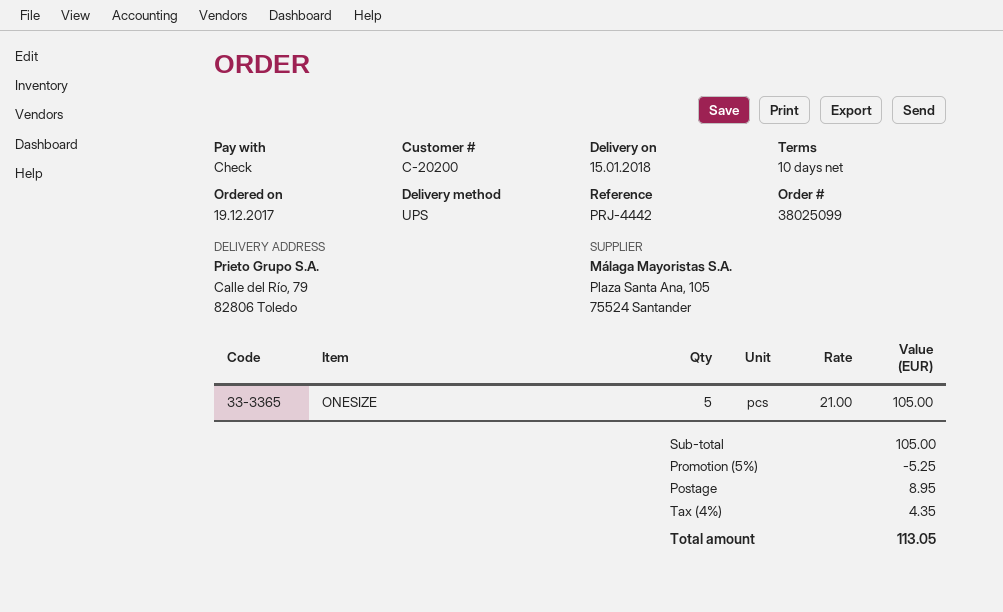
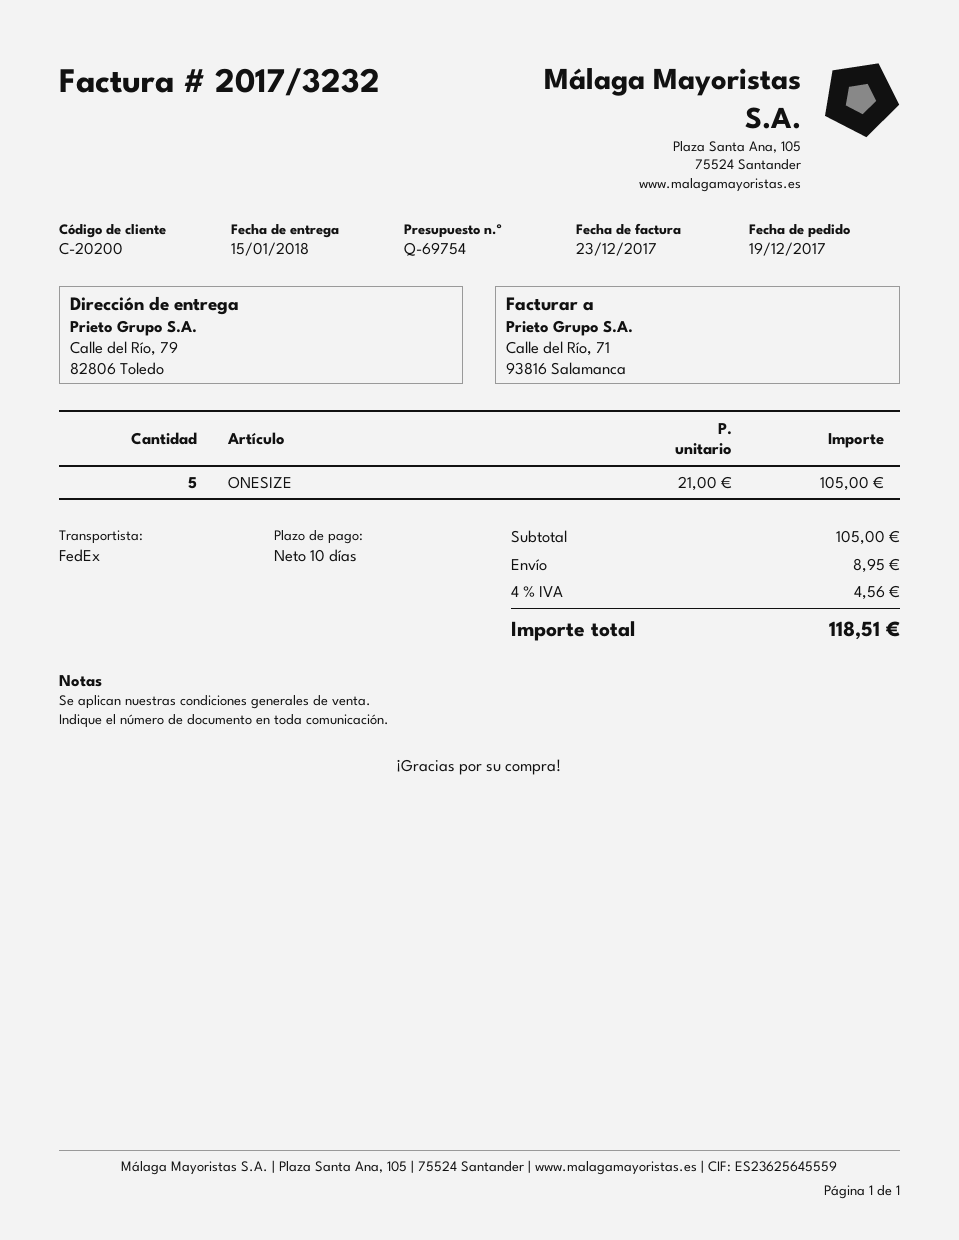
shipping method: UPS -> FedEx
discount: 5% = 5.25 -> none
tax: 4% = 4.35 -> 4% = 4.56
total: 113.05 -> 118.51

